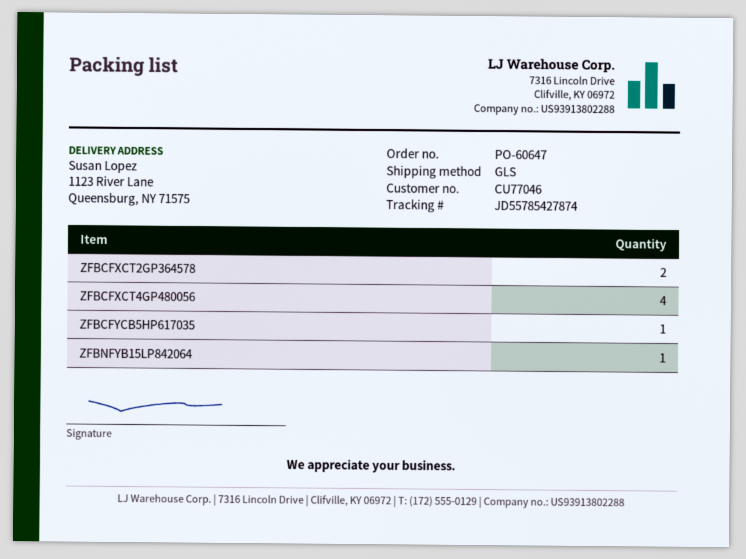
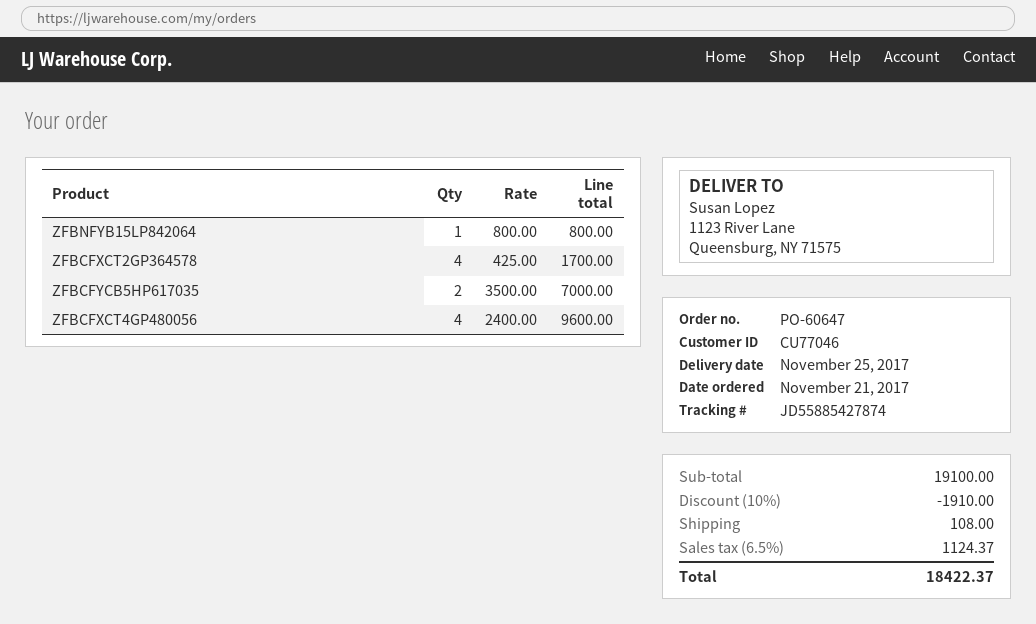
tracking number: JD55785427874 -> JD55885427874
ZFBCFXCT2GP364578: 2 -> 4
ZFBCFYCB5HP617035: 1 -> 2

